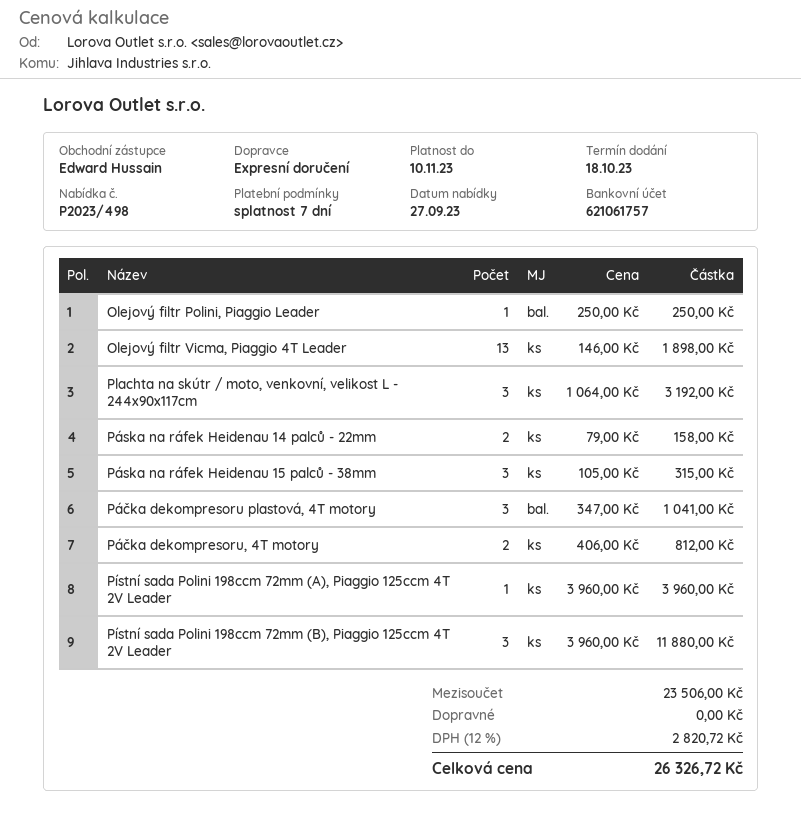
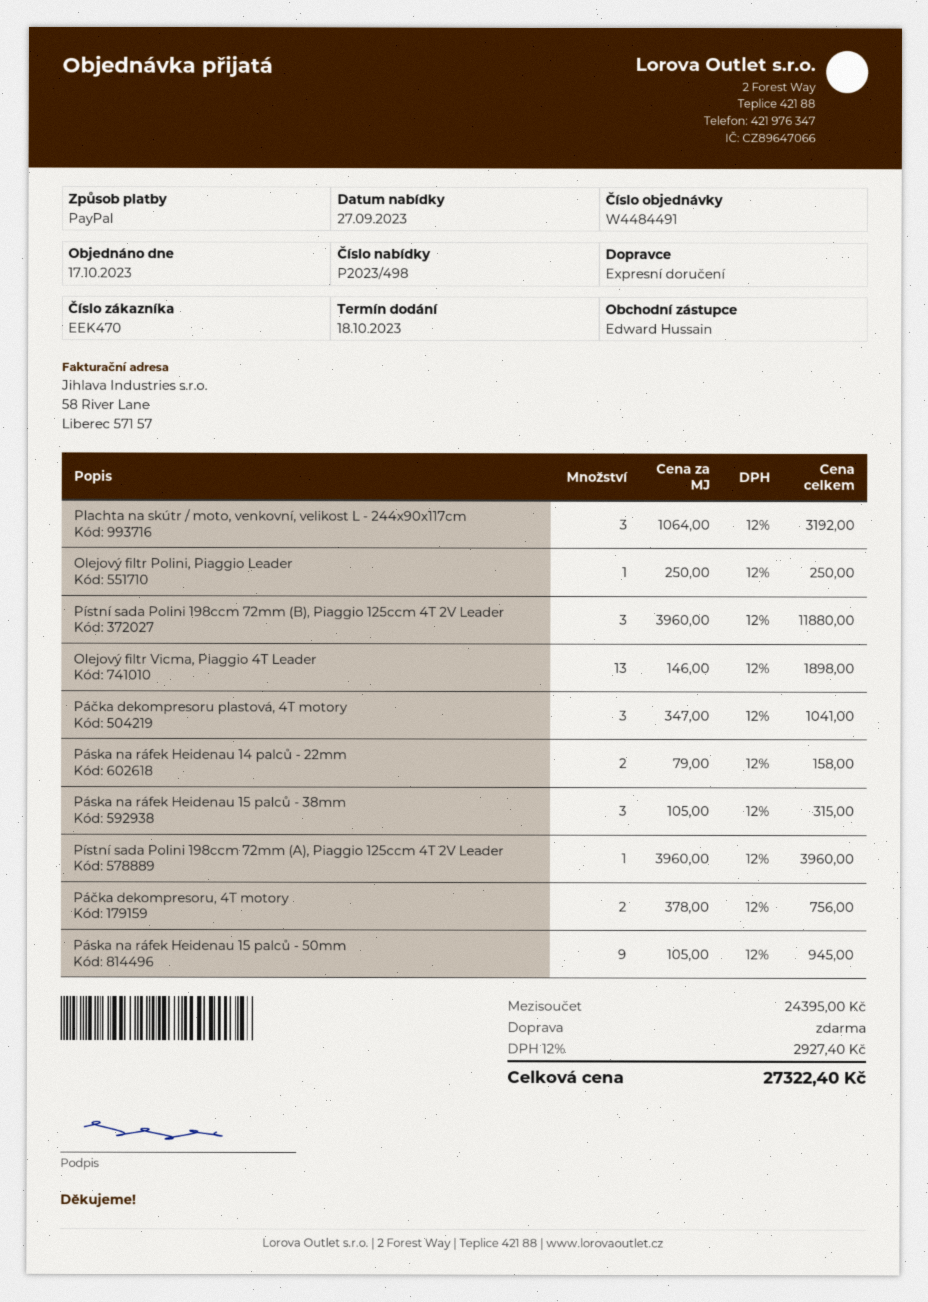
Páčka dekompresoru, 4T motory: 2 x 406.00 = 812.00 -> 2 x 378.00 = 756.00
Páska na ráfek Heidenau 15 palců - 50mm: none -> 9 x 105.00 = 945.00
subtotal: 23506.00 -> 24395.00
tax: 12% = 2820.72 -> 12% = 2927.40
total: 26326.72 -> 27322.40

